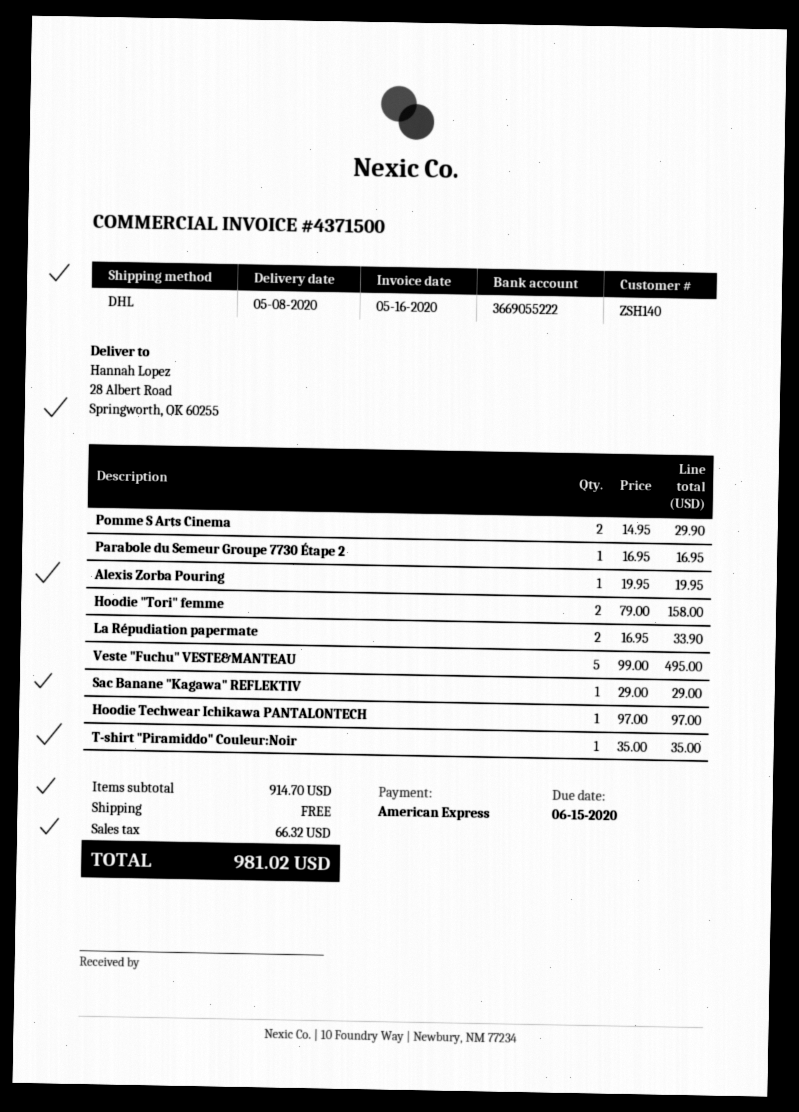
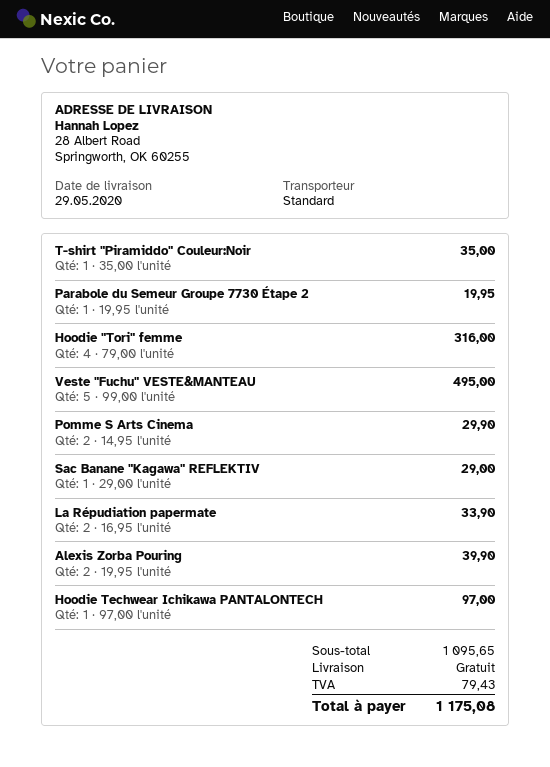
delivery date: 2020-05-08 -> 2020-05-29
shipping method: DHL -> standard
Parabole du Semeur Groupe 7730 Étape 2: 1 x 16.95 = 16.95 -> 1 x 19.95 = 19.95
Alexis Zorba Pouring: 1 x 19.95 = 19.95 -> 2 x 19.95 = 39.90
Hoodie "Tori" femme: 2 x 79.00 = 158.00 -> 4 x 79.00 = 316.00
subtotal: 914.70 -> 1095.65
tax: 66.32 -> 79.43
total: 981.02 -> 1175.08

